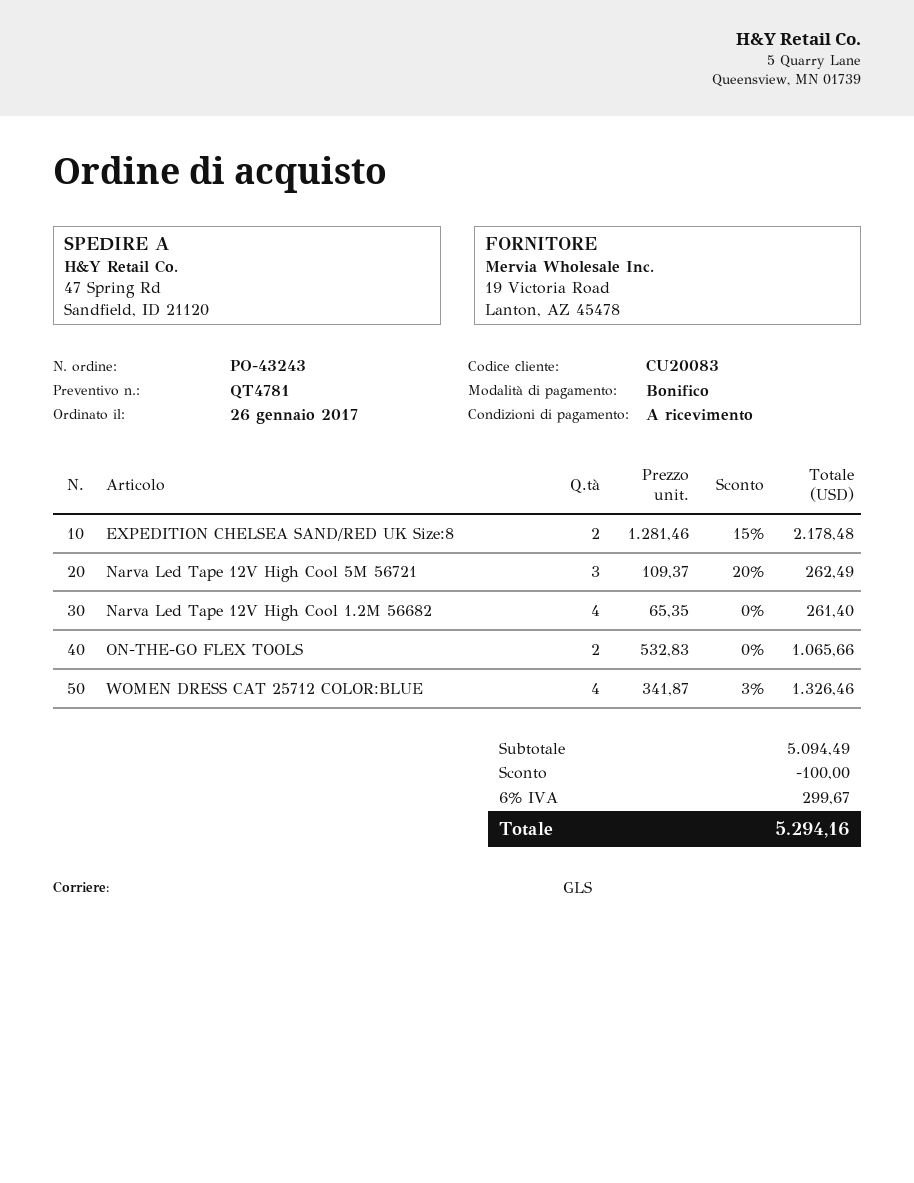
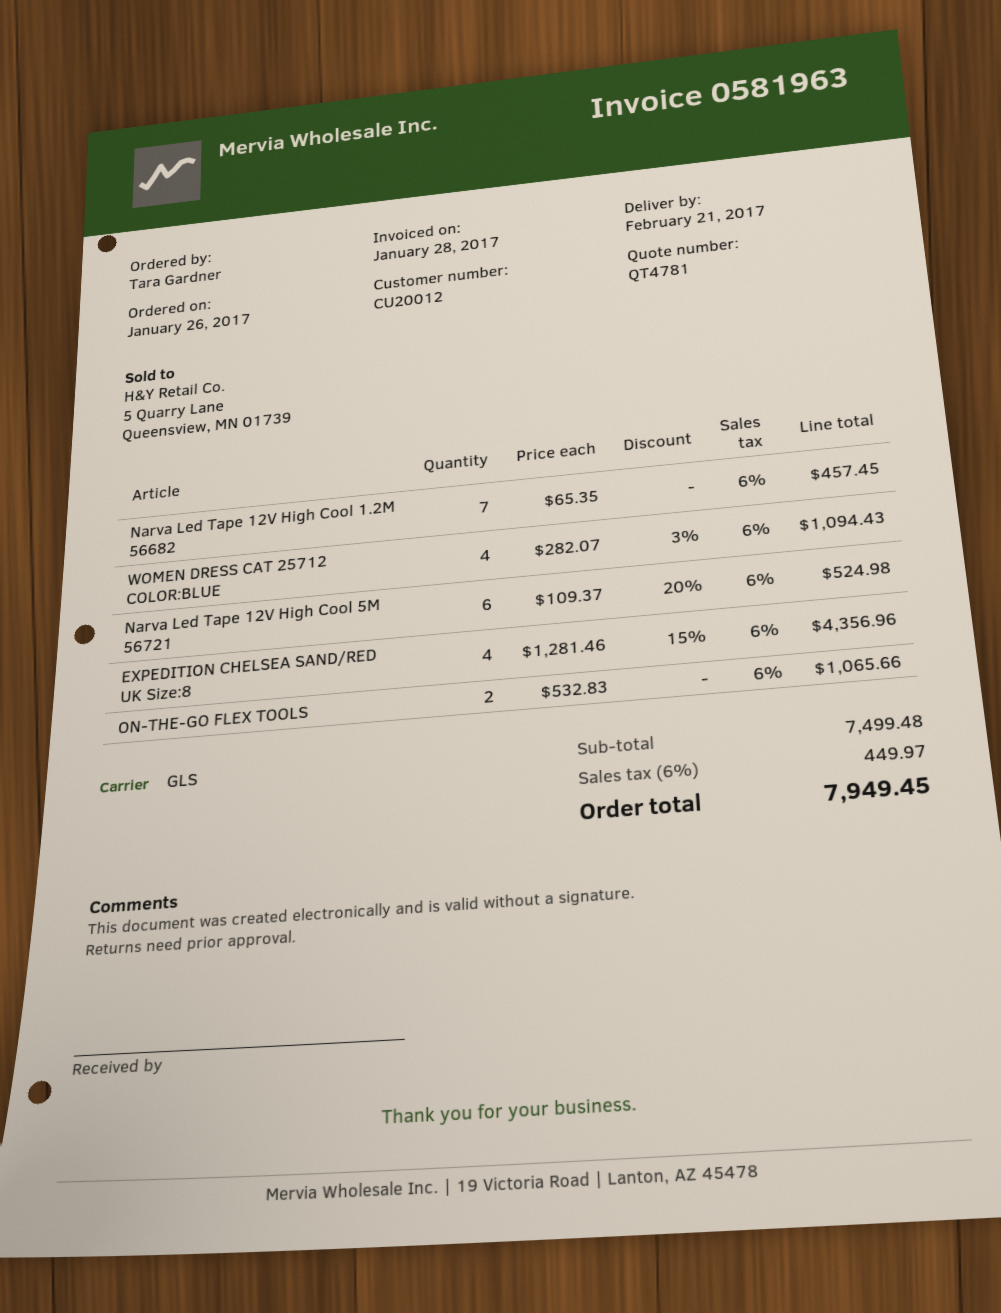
customer number: CU20083 -> CU20012
EXPEDITION CHELSEA SAND/RED UK Size:8: 2 x 1281.46 - 15% = 2178.48 -> 4 x 1281.46 - 15% = 4356.96
Narva Led Tape 12V High Cool 5M 56721: 3 x 109.37 - 20% = 262.49 -> 6 x 109.37 - 20% = 524.98
Narva Led Tape 12V High Cool 1.2M 56682: 4 x 65.35 = 261.40 -> 7 x 65.35 = 457.45
WOMEN DRESS CAT 25712 COLOR:BLUE: 4 x 341.87 - 3% = 1326.46 -> 4 x 282.07 - 3% = 1094.43
subtotal: 5094.49 -> 7499.48
discount: 100.00 -> none
tax: 6% = 299.67 -> 6% = 449.97
total: 5294.16 -> 7949.45

